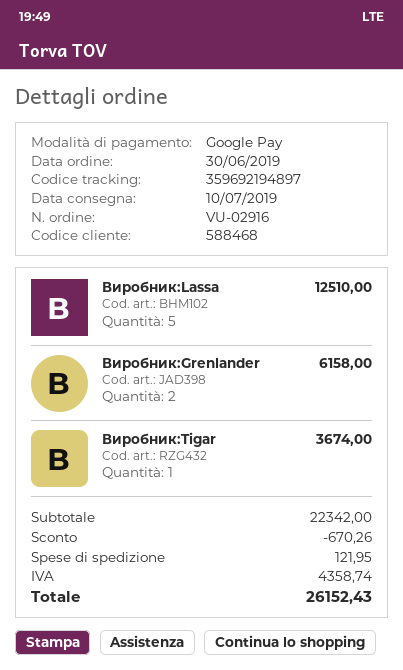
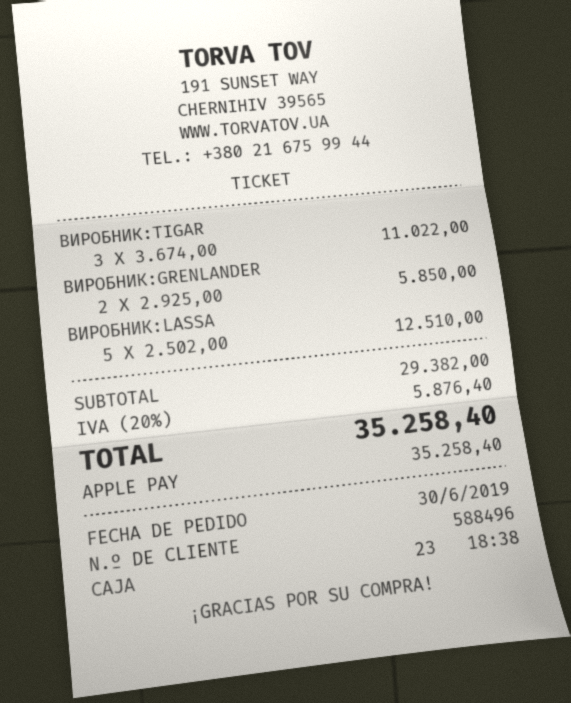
customer number: 588468 -> 588496
payment method: Google Pay -> Apple Pay
Виробник:Grenlander: 2 for 6158.00 -> 2 for 5850.00
Виробник:Tigar: 1 for 3674.00 -> 3 for 11022.00
subtotal: 22342.00 -> 29382.00
discount: 670.26 -> none
shipping: 121.95 -> none
tax: 4358.74 -> 5876.40
total: 26152.43 -> 35258.40

